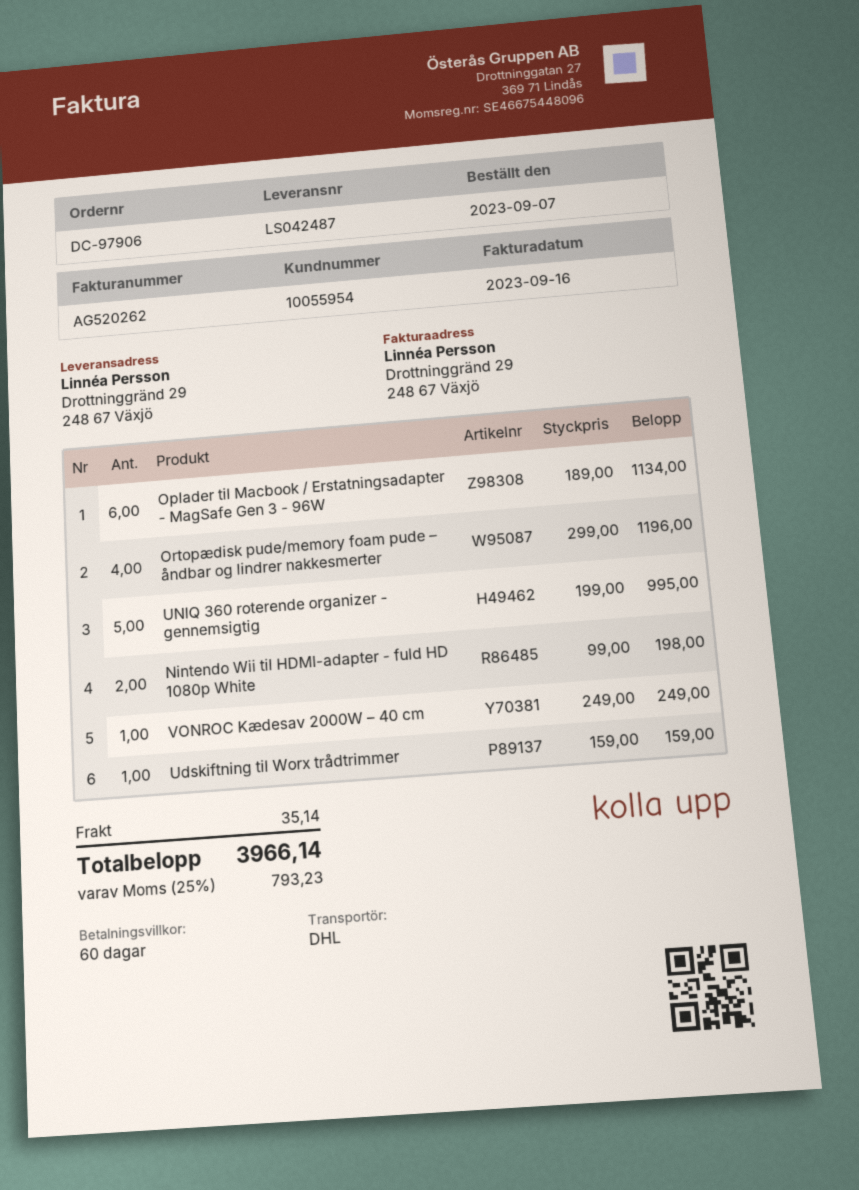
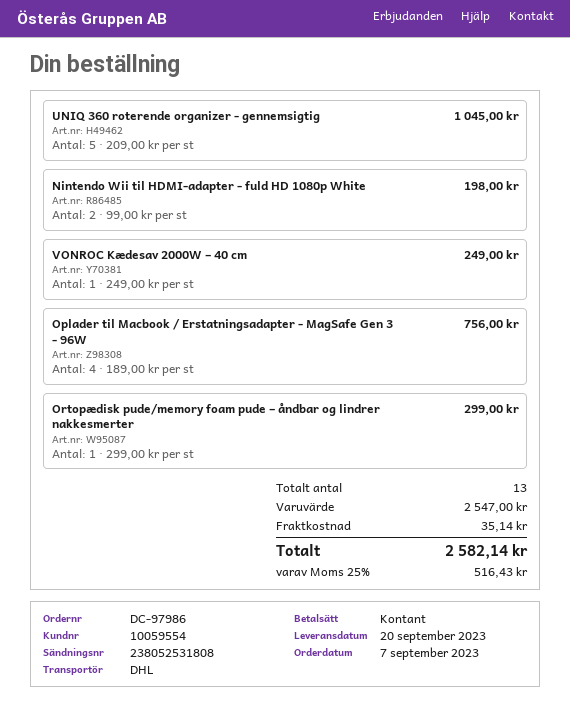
order number: DC-97906 -> DC-97986
customer number: 10055954 -> 10059554
Oplader til Macbook / Erstatningsadapter - MagSafe Gen 3 - 96W: 6 x 189.00 = 1134.00 -> 4 x 189.00 = 756.00
Ortopædisk pude/memory foam pude – åndbar og lindrer nakkesmerter: 4 x 299.00 = 1196.00 -> 1 x 299.00 = 299.00
UNIQ 360 roterende organizer - gennemsigtig: 5 x 199.00 = 995.00 -> 5 x 209.00 = 1045.00
Udskiftning til Worx trådtrimmer: 1 x 159.00 = 159.00 -> none
tax: 25% = 793.23 -> 25% = 516.43
total: 3966.14 -> 2582.14

